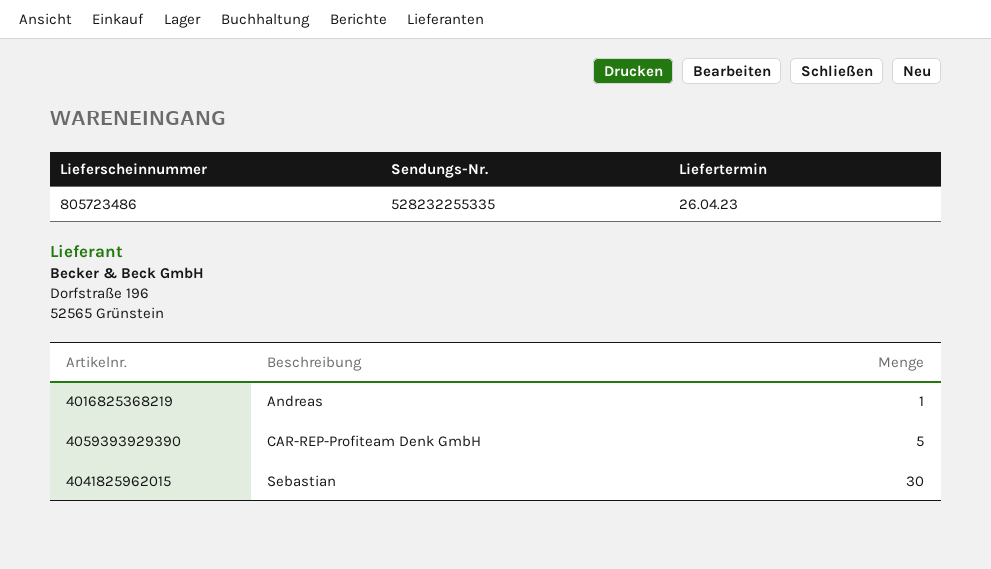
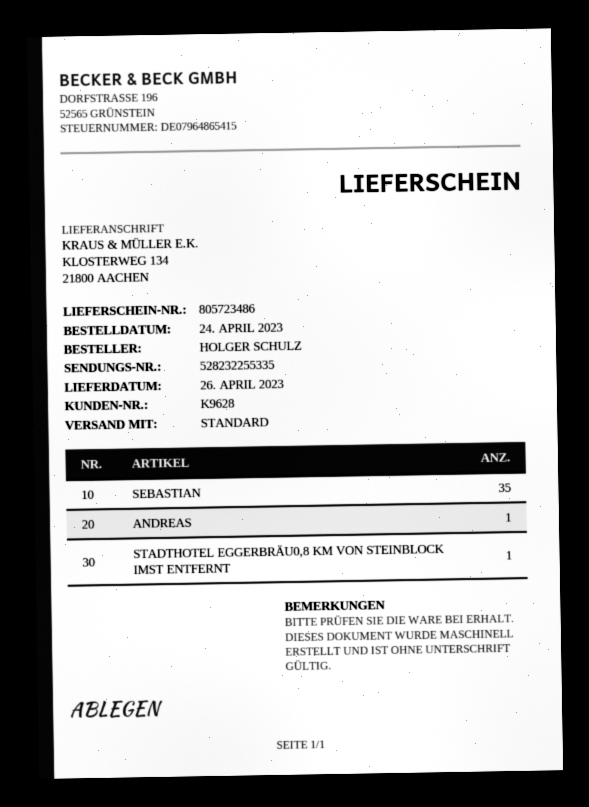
CAR-REP-Profiteam Denk GmbH: 5 -> none
Sebastian: 30 -> 35
STADTHOTEL EGGERBRÄU0,8 KM VON STEINBLOCK IMST ENTFERNT: none -> 1

